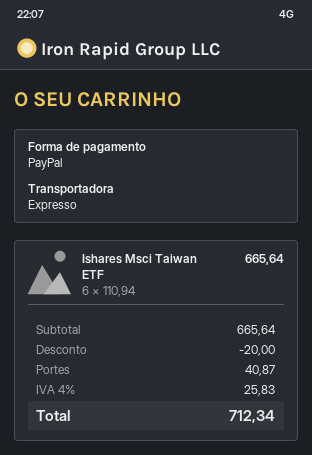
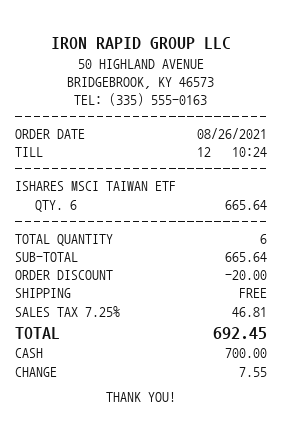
payment method: PayPal -> cash
shipping: 40.87 -> 0.00
tax: 4% = 25.83 -> 7.25% = 46.81
total: 712.34 -> 692.45

